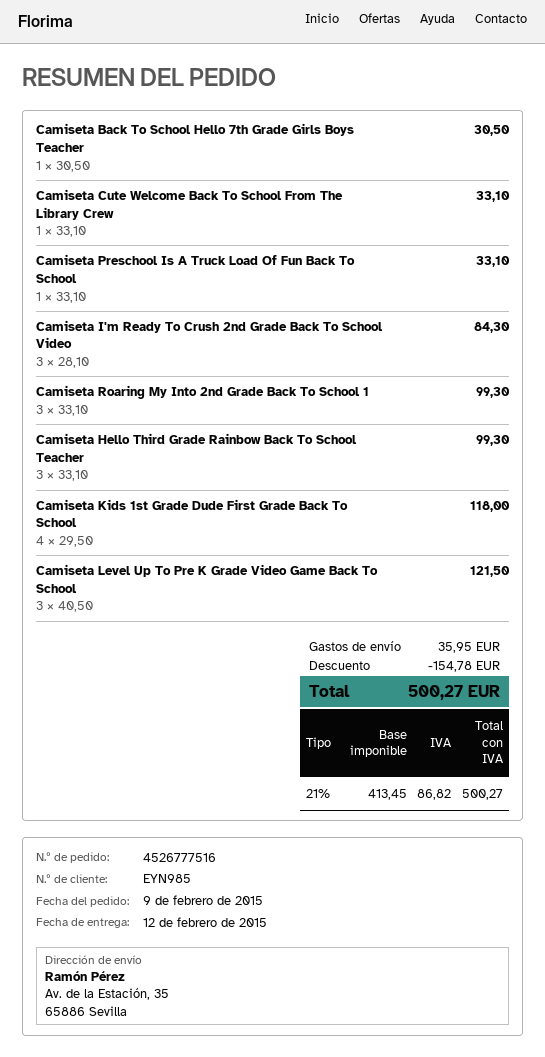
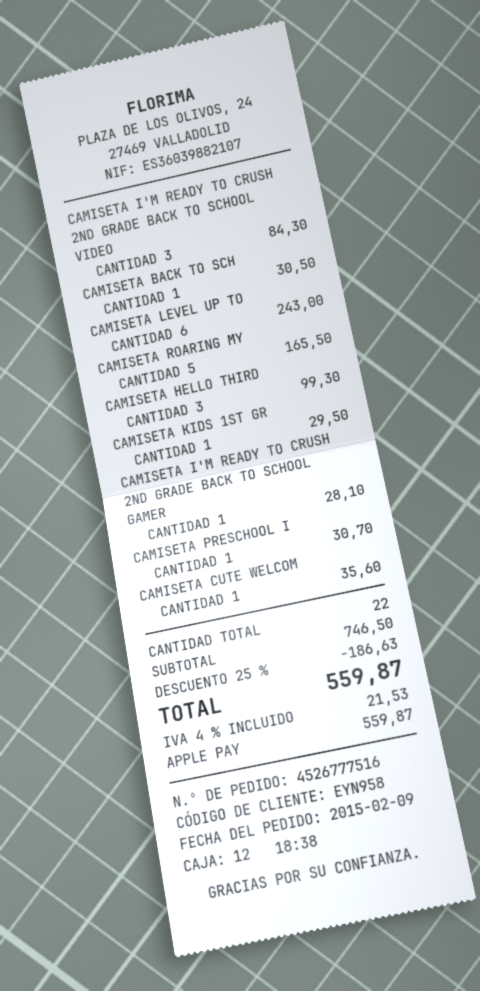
customer number: EYN985 -> EYN958
Camiseta Cute Welcome Back To School From The Library Crew: 1 for 33.10 -> 1 for 35.60
Camiseta Preschool Is A Truck Load Of Fun Back To School: 1 for 33.10 -> 1 for 30.70
Camiseta Roaring My Into 2nd Grade Back To School 1: 3 for 99.30 -> 5 for 165.50
Camiseta Kids 1st Grade Dude First Grade Back To School: 4 for 118.00 -> 1 for 29.50
Camiseta Level Up To Pre K Grade Video Game Back To School: 3 for 121.50 -> 6 for 243.00
CAMISETA I'M READY TO CRUSH 2ND GRADE BACK TO SCHOOL GAMER: none -> 1 for 28.10
discount: 154.78 -> 186.63
shipping: 35.95 -> none
tax: 21% = 86.82 -> 4% = 21.53
total: 500.27 -> 559.87

